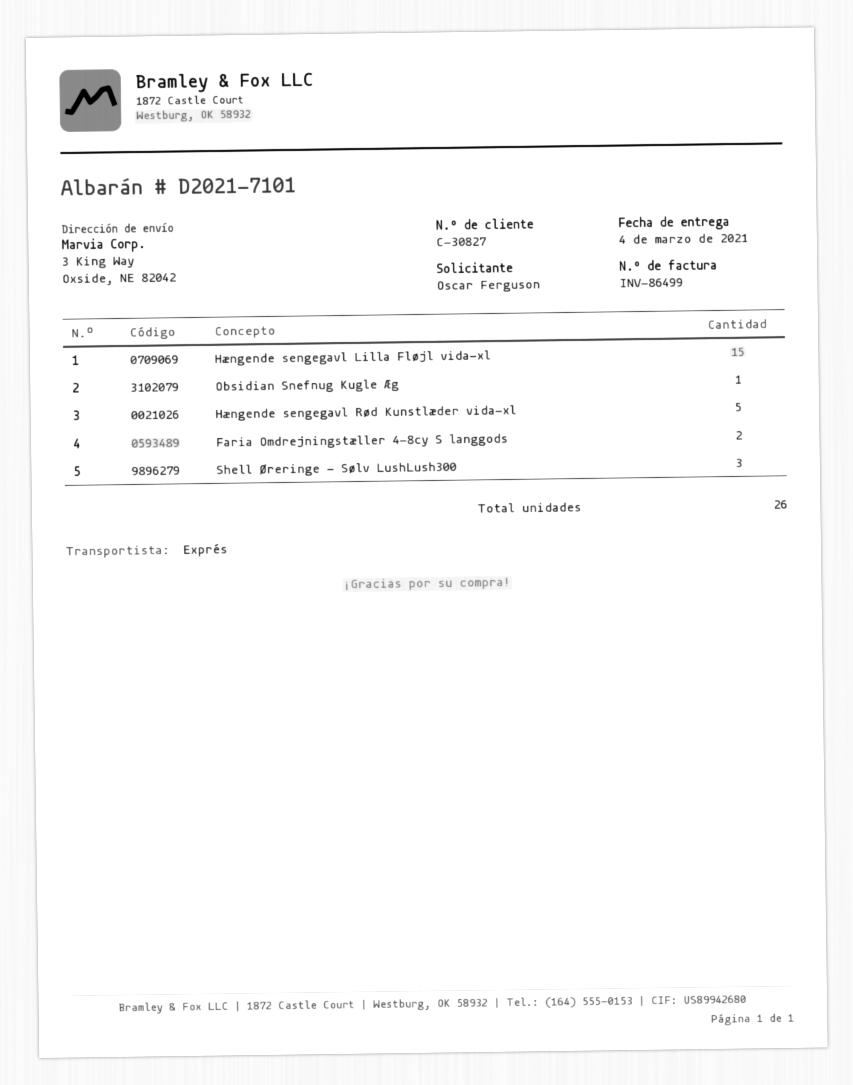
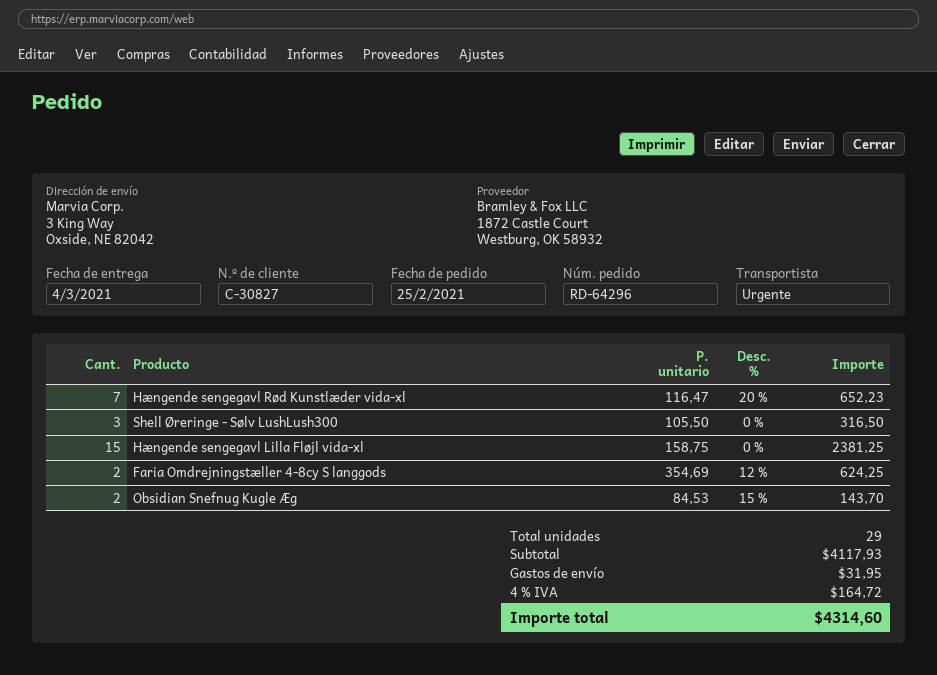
Obsidian Snefnug Kugle Æg: 1 -> 2
Hængende sengegavl Rød Kunstlæder vida-xl: 5 -> 7
total quantity: 26 -> 29

